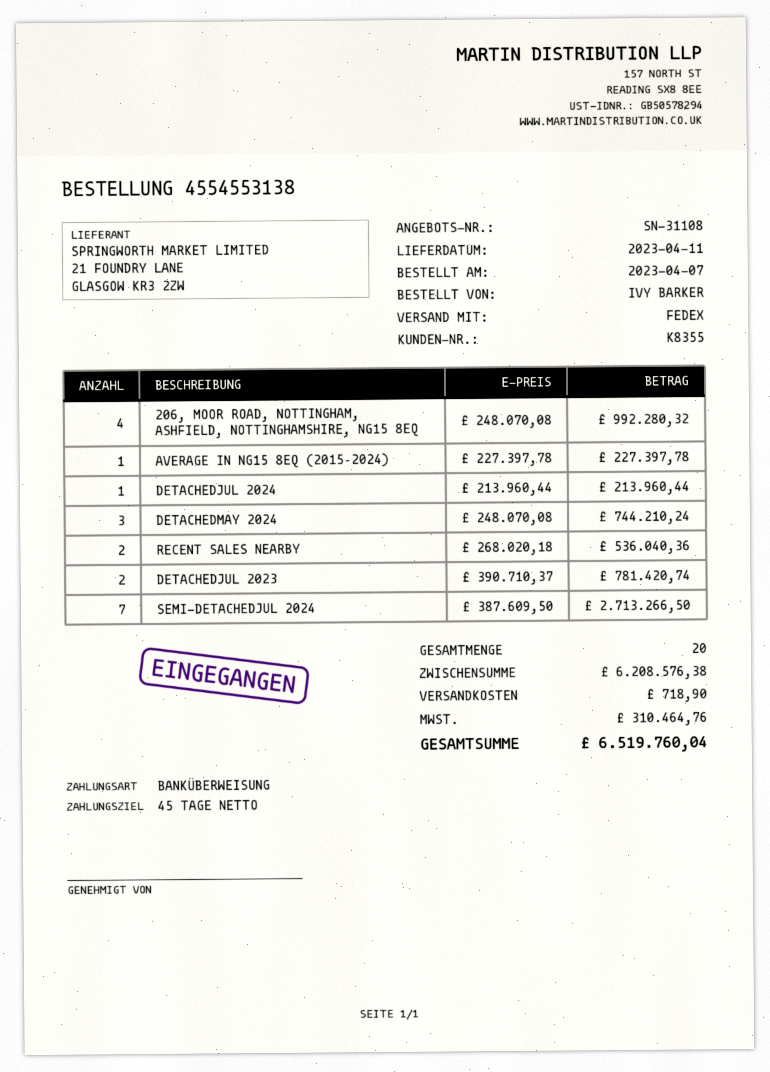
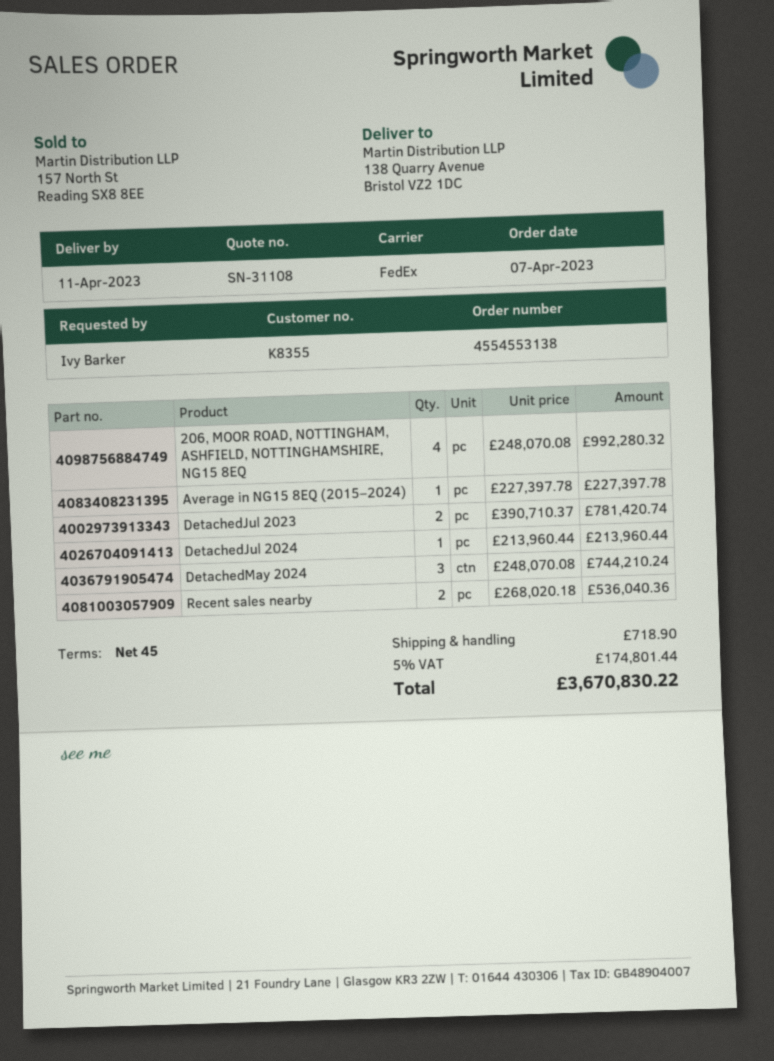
SEMI-DETACHEDJUL 2024: 7 x 387609.50 = 2713266.50 -> none
tax: 310464.76 -> 174801.44
total: 6519760.04 -> 3670830.22

